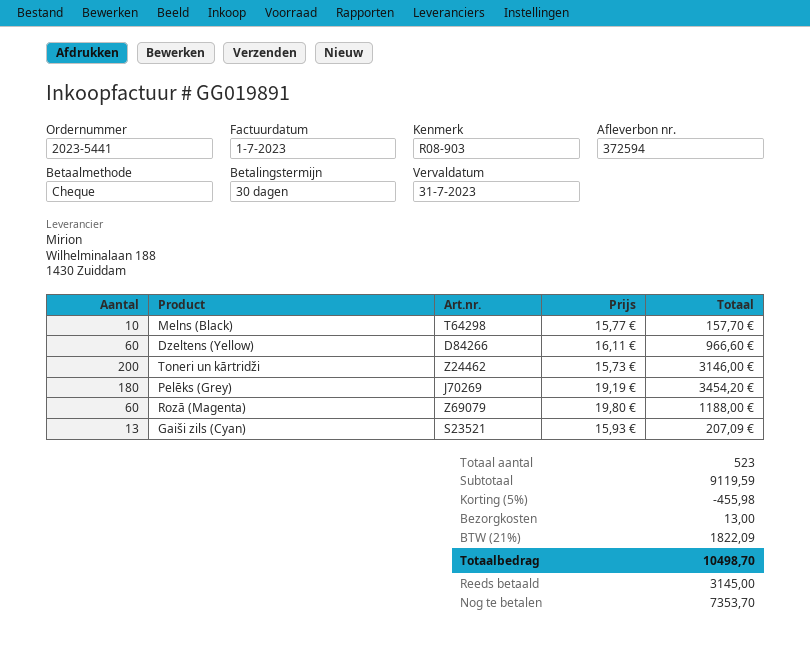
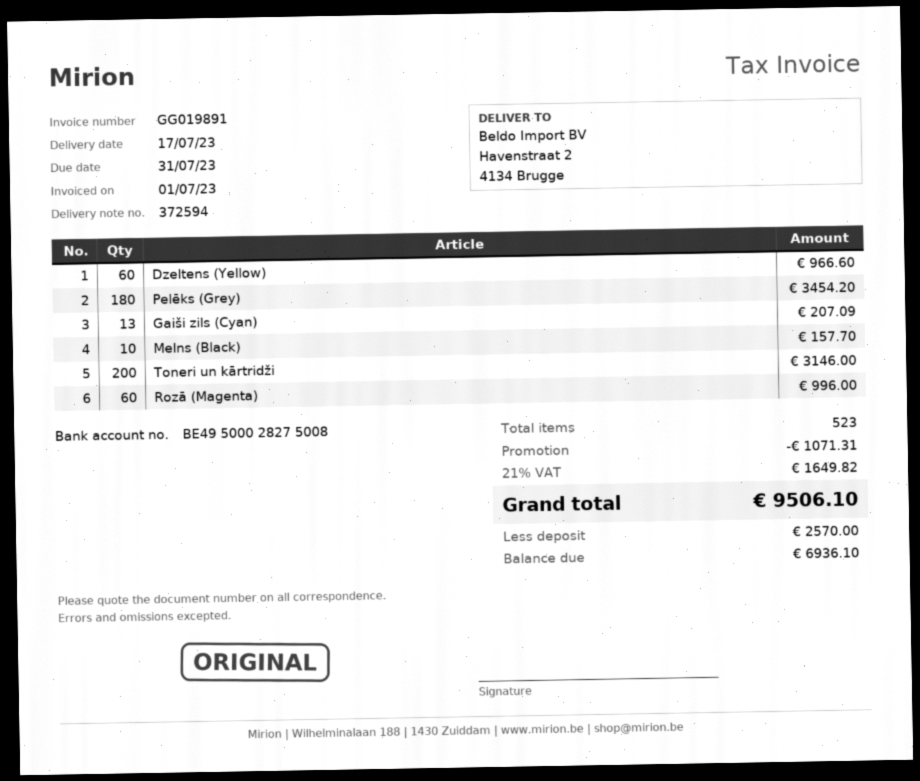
Rozā (Magenta): 60 for 1188.00 -> 60 for 996.00
discount: 455.98 -> 1071.31
shipping: 13.00 -> none
tax: 21% = 1822.09 -> 21% = 1649.82
total: 10498.70 -> 9506.10
deposit: 3145.00 -> 2570.00
balance: 7353.70 -> 6936.10

